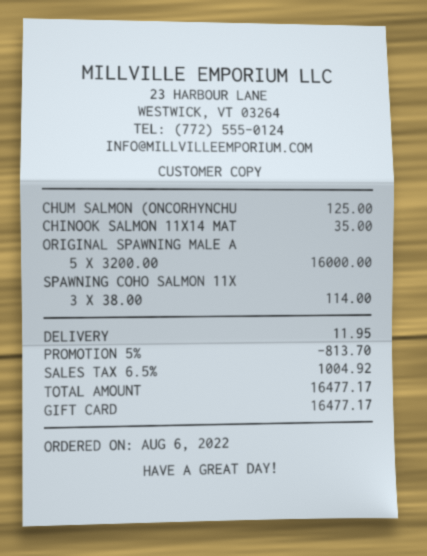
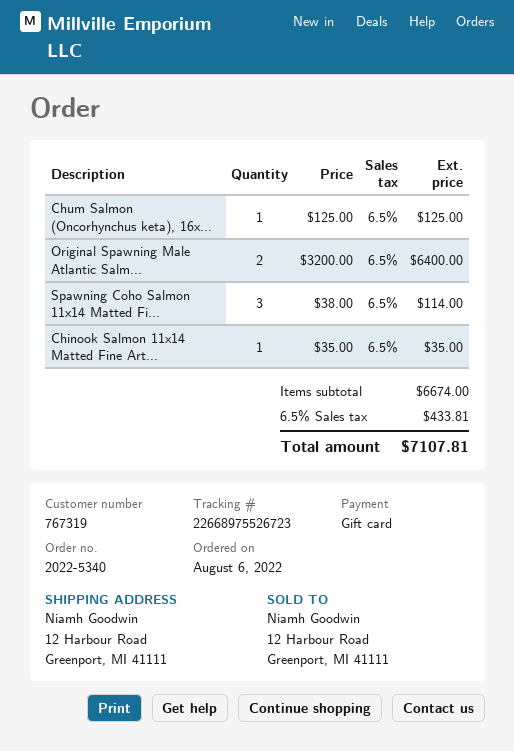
ORIGINAL SPAWNING MALE A: 5 x 3200.00 = 16000.00 -> 2 x 3200.00 = 6400.00
discount: 5% = 813.70 -> none
shipping: 11.95 -> none
tax: 6.5% = 1004.92 -> 6.5% = 433.81
total: 16477.17 -> 7107.81

